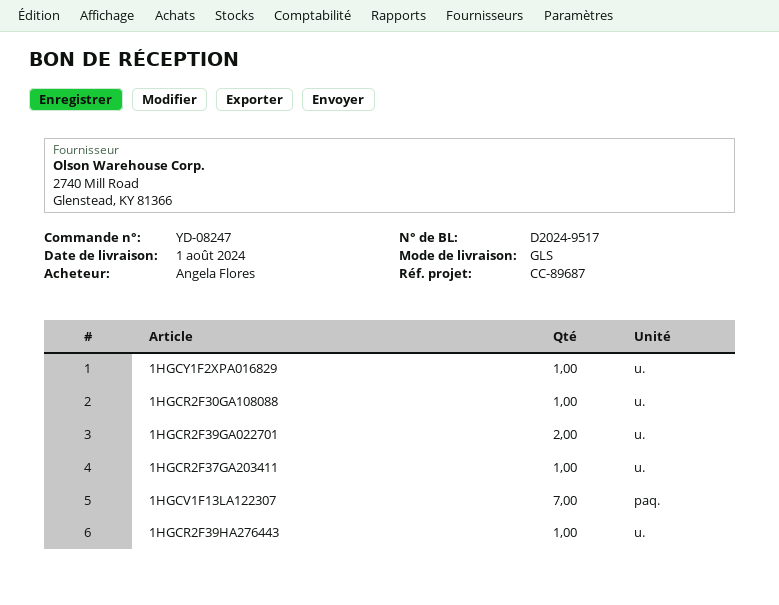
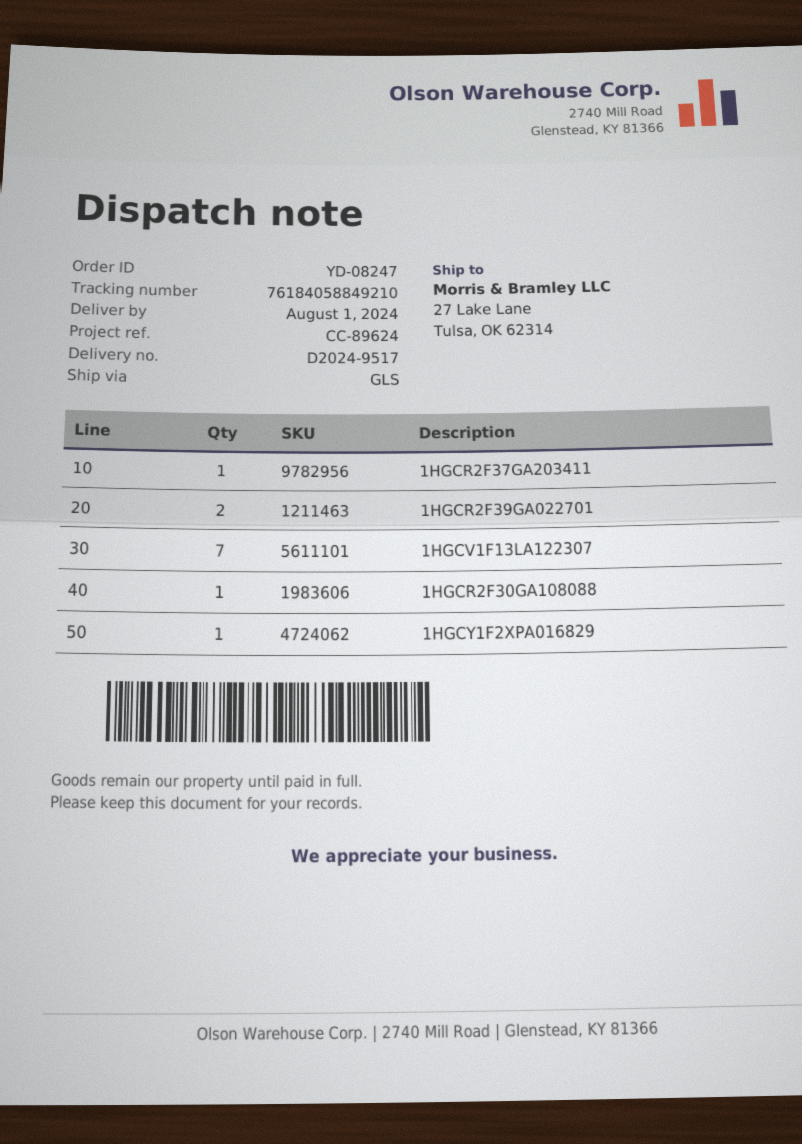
reference: CC-89687 -> CC-89624
1HGCR2F39HA276443: 1 -> none

